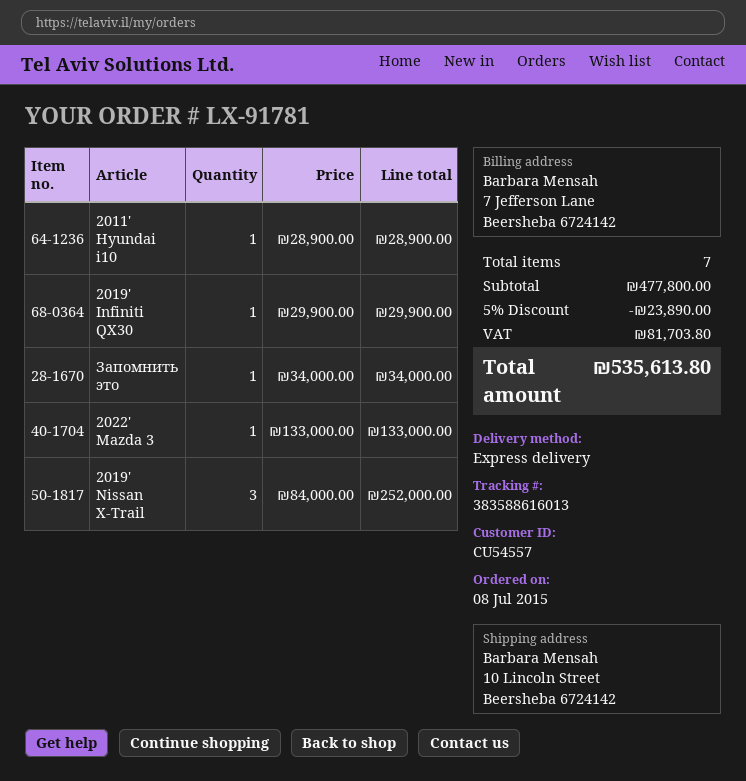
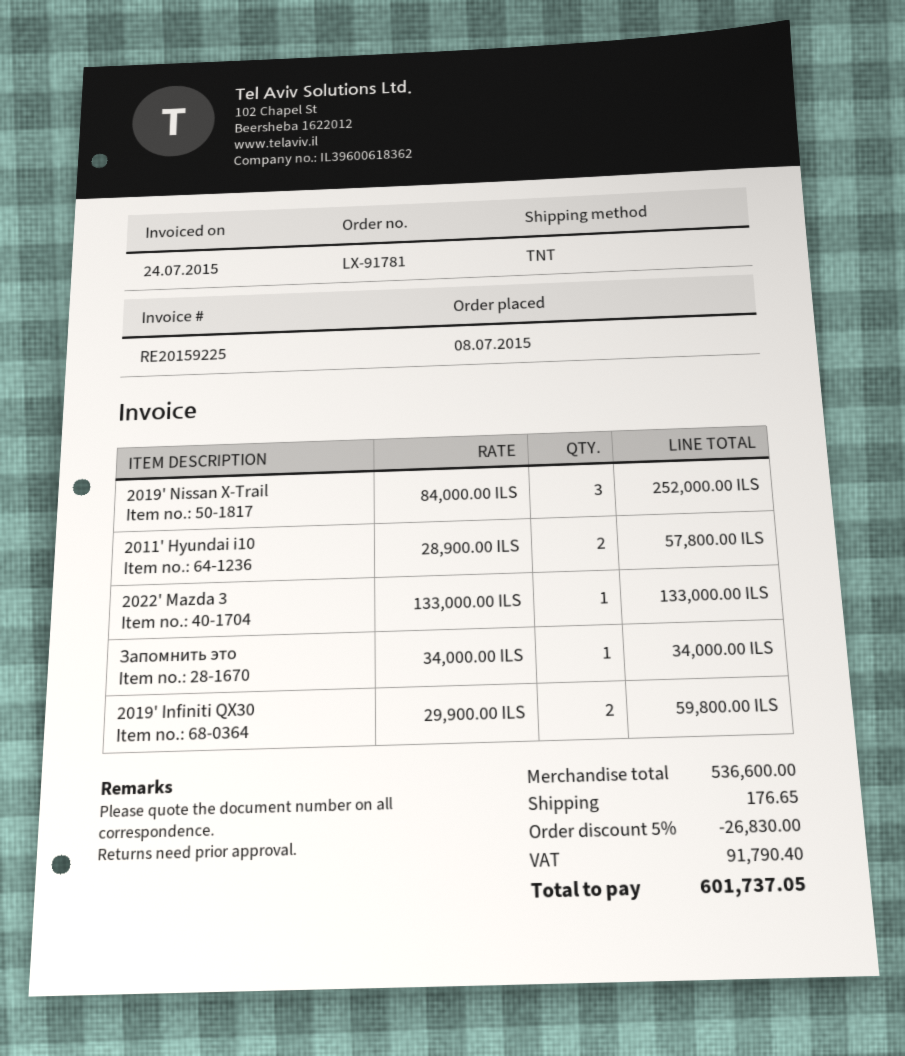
shipping method: express -> TNT
2011' Hyundai i10: 1 x 28900.00 = 28900.00 -> 2 x 28900.00 = 57800.00
2019' Infiniti QX30: 1 x 29900.00 = 29900.00 -> 2 x 29900.00 = 59800.00
subtotal: 477800.00 -> 536600.00
discount: 5% = 23890.00 -> 5% = 26830.00
shipping: none -> 176.65
tax: 81703.80 -> 91790.40
total: 535613.80 -> 601737.05

